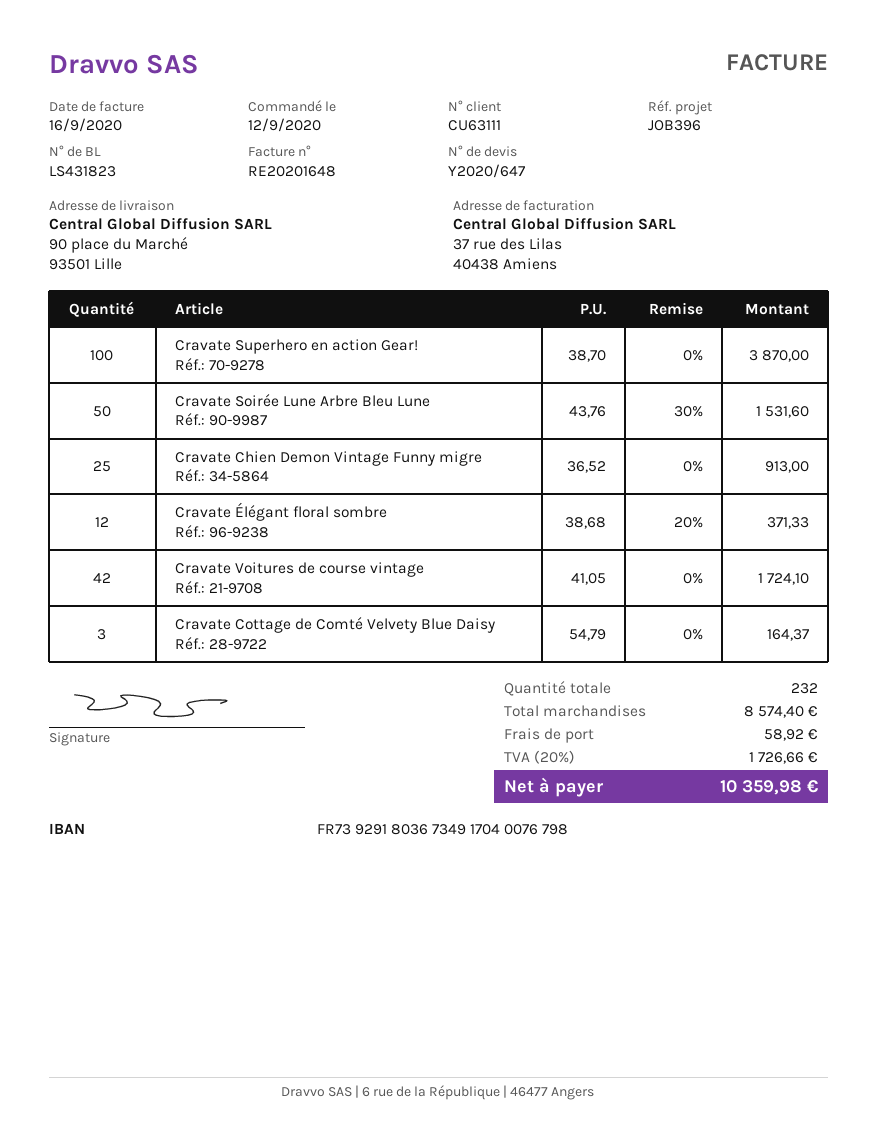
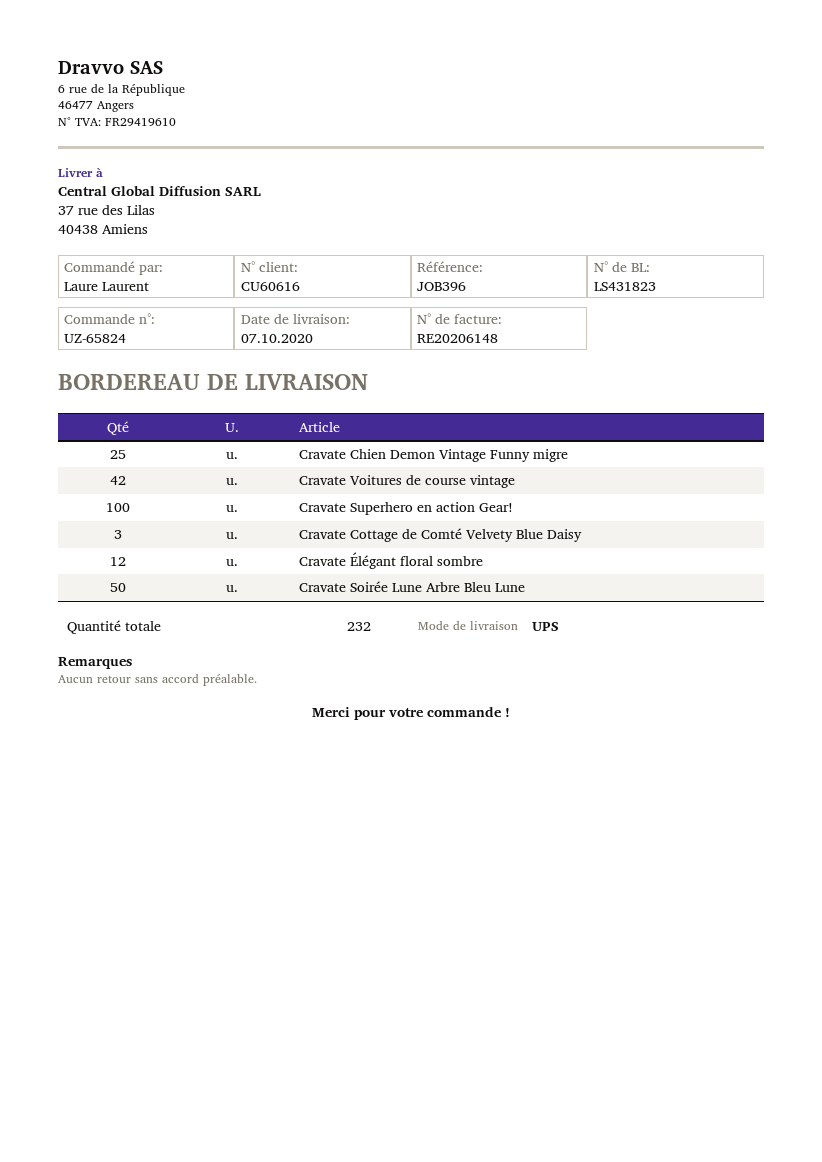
invoice number: RE20201648 -> RE20206148
customer number: CU63111 -> CU60616
ship to: 90 place du Marché, 93501 Lille -> 37 rue des Lilas, 40438 Amiens

